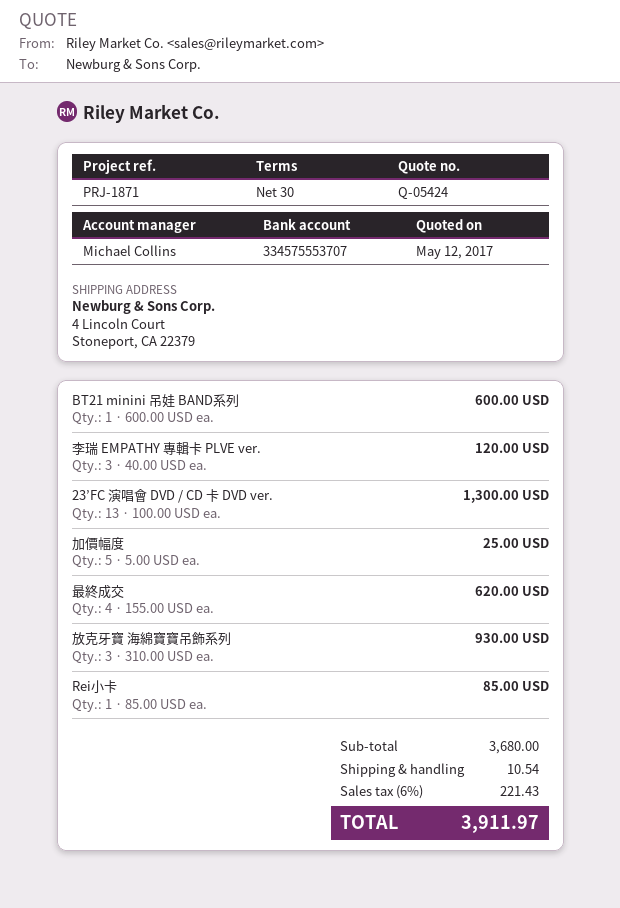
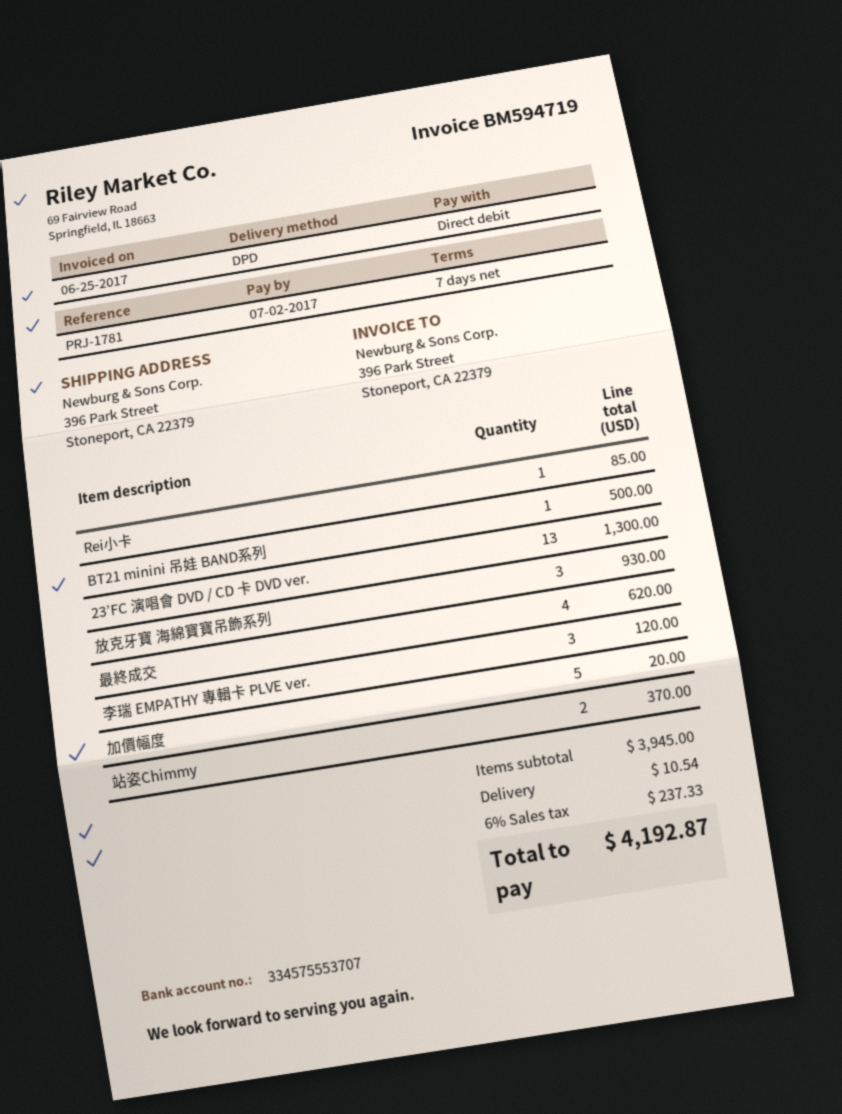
payment terms: 30 days -> 7 days
reference: PRJ-1871 -> PRJ-1781
ship to: 4 Lincoln Court, Stoneport, CA 22379 -> 396 Park Street, Stoneport, CA 22379
BT21 minini 吊娃 BAND系列: 1 for 600.00 -> 1 for 500.00
加價幅度: 5 for 25.00 -> 5 for 20.00
站姿Chimmy: none -> 2 for 370.00
subtotal: 3680.00 -> 3945.00
tax: 6% = 221.43 -> 6% = 237.33
total: 3911.97 -> 4192.87

